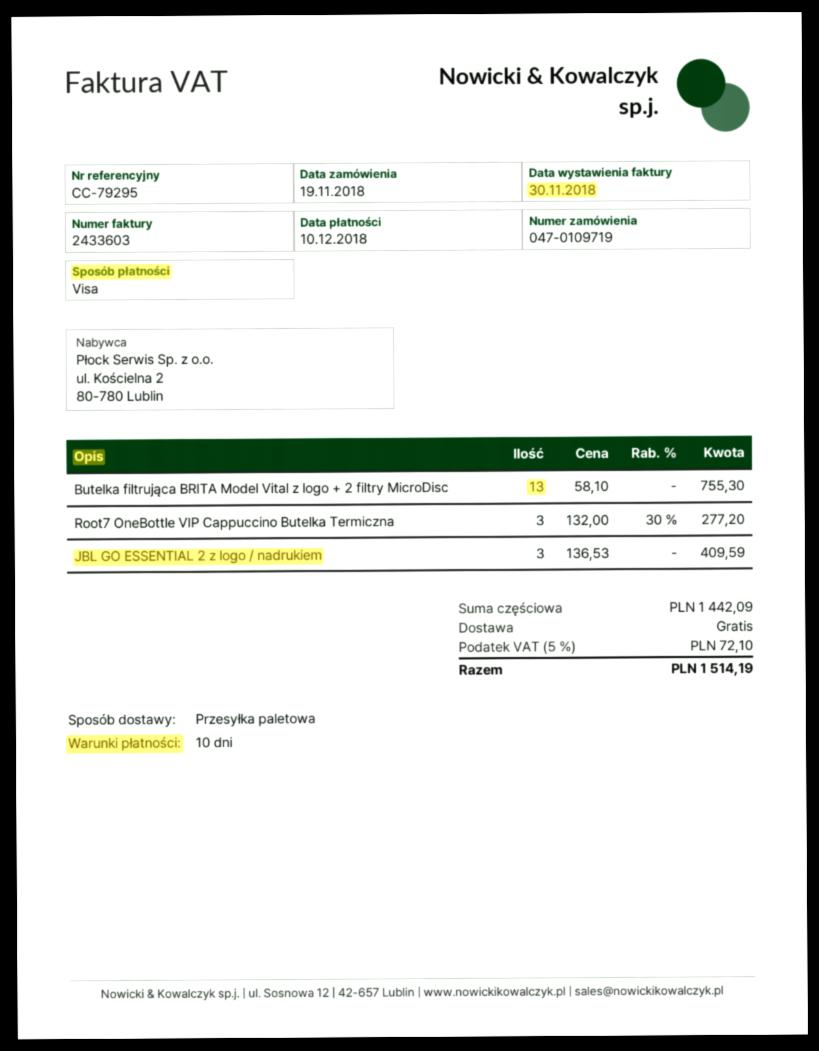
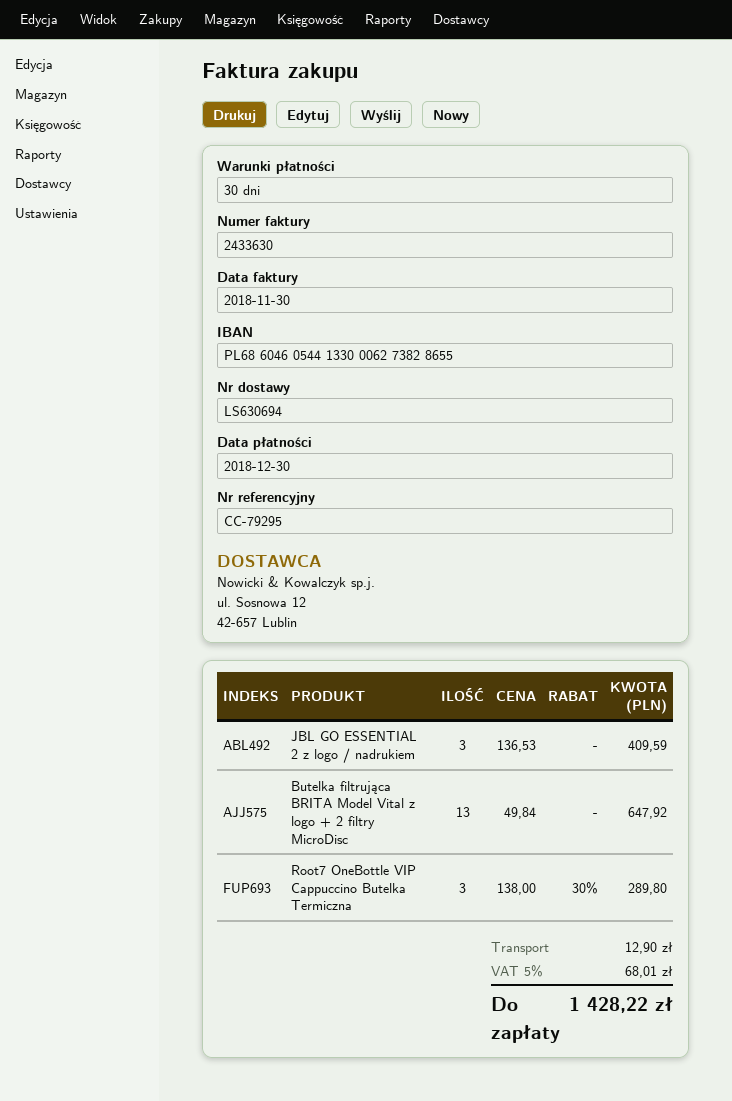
invoice number: 2433603 -> 2433630
payment terms: 10 days -> 30 days
due date: 2018-12-10 -> 2018-12-30
Butelka filtrująca BRITA Model Vital z logo + 2 filtry MicroDisc: 13 x 58.10 = 755.30 -> 13 x 49.84 = 647.92
Root7 OneBottle VIP Cappuccino Butelka Termiczna: 3 x 132.00 - 30% = 277.20 -> 3 x 138.00 - 30% = 289.80
shipping: 0.00 -> 12.90
tax: 5% = 72.10 -> 5% = 68.01
total: 1514.19 -> 1428.22

